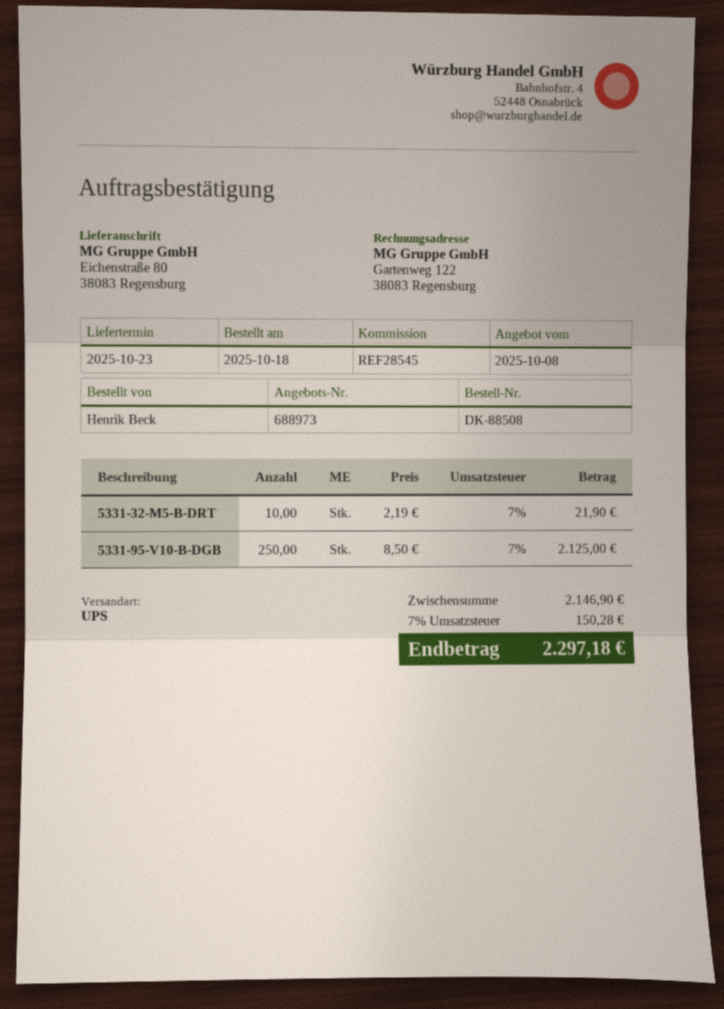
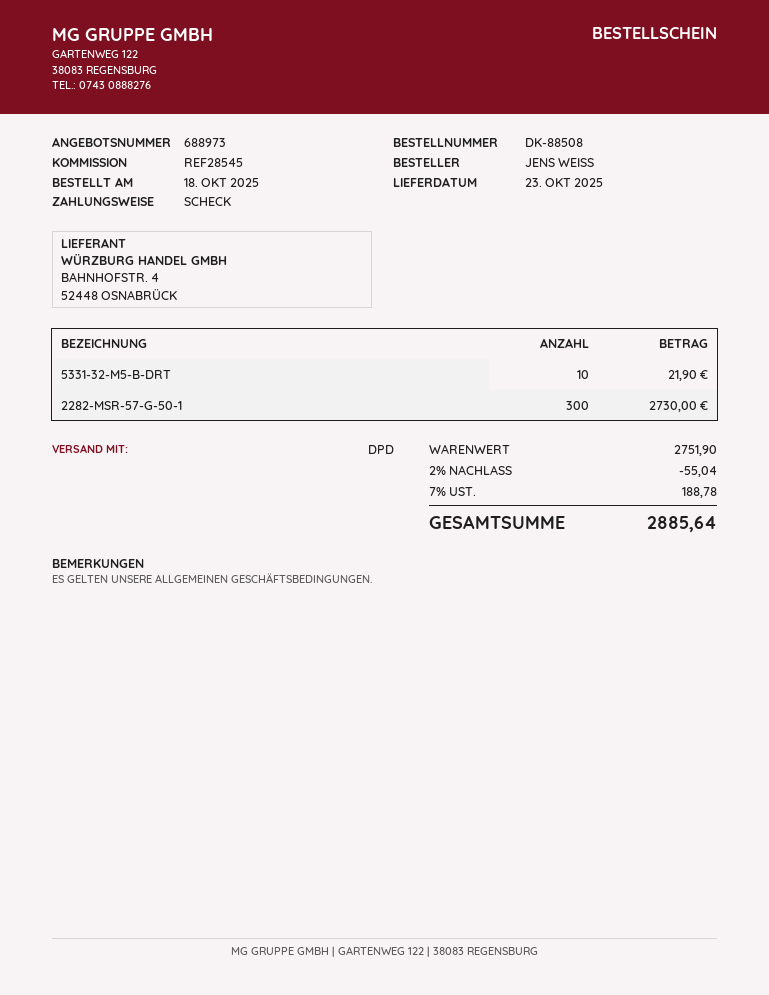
ordered by: Henrik Beck -> JENS WEISS
shipping method: UPS -> DPD
5331-95-V10-B-DGB: 250 for 2125.00 -> none
2282-MSR-57-G-50-1: none -> 300 for 2730.00
subtotal: 2146.90 -> 2751.90
discount: none -> 2% = 55.04
tax: 7% = 150.28 -> 7% = 188.78
total: 2297.18 -> 2885.64

